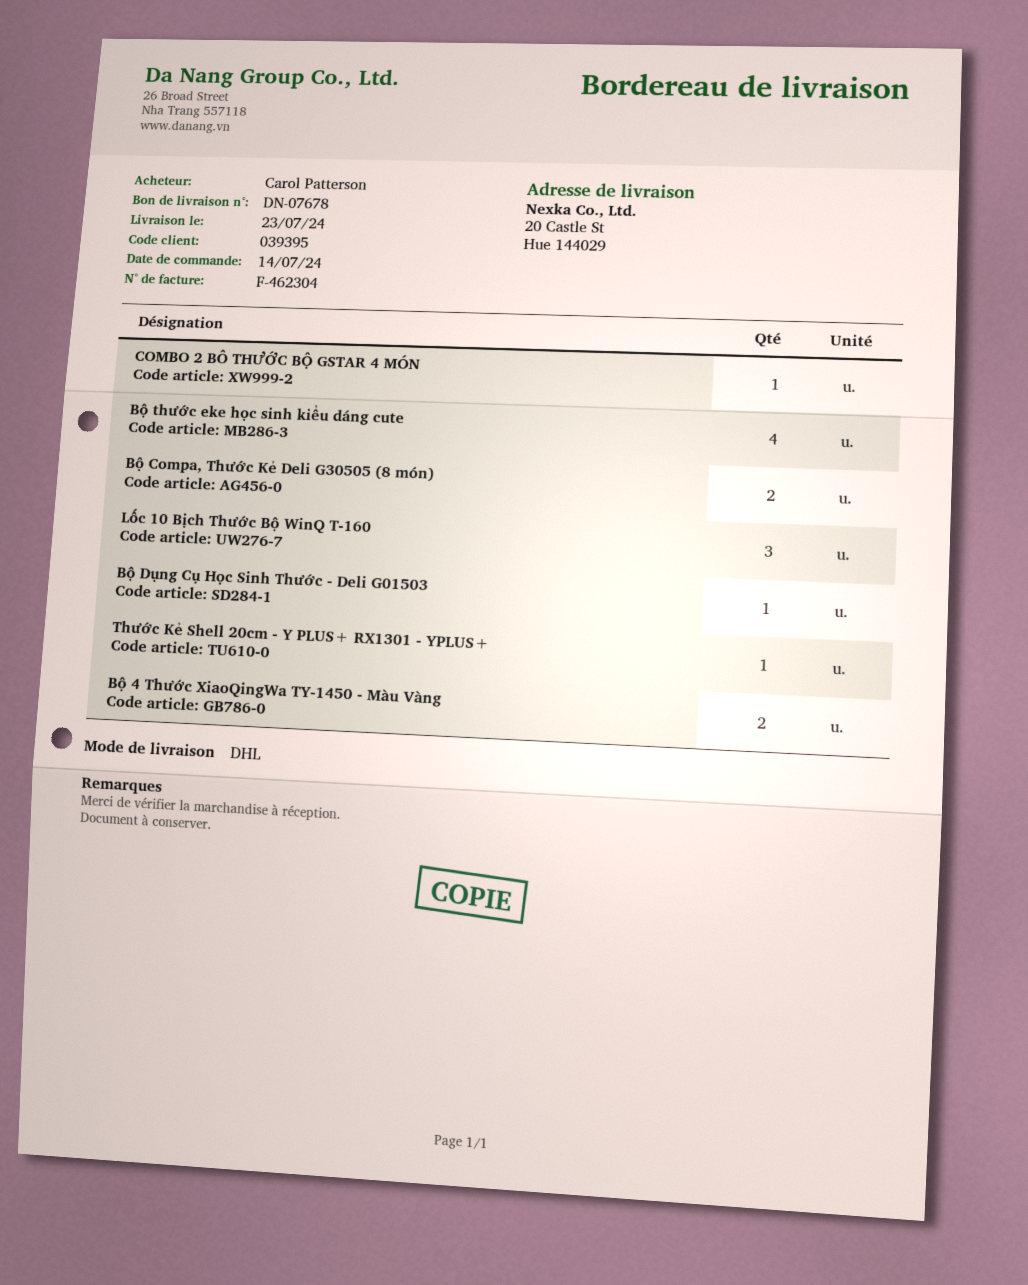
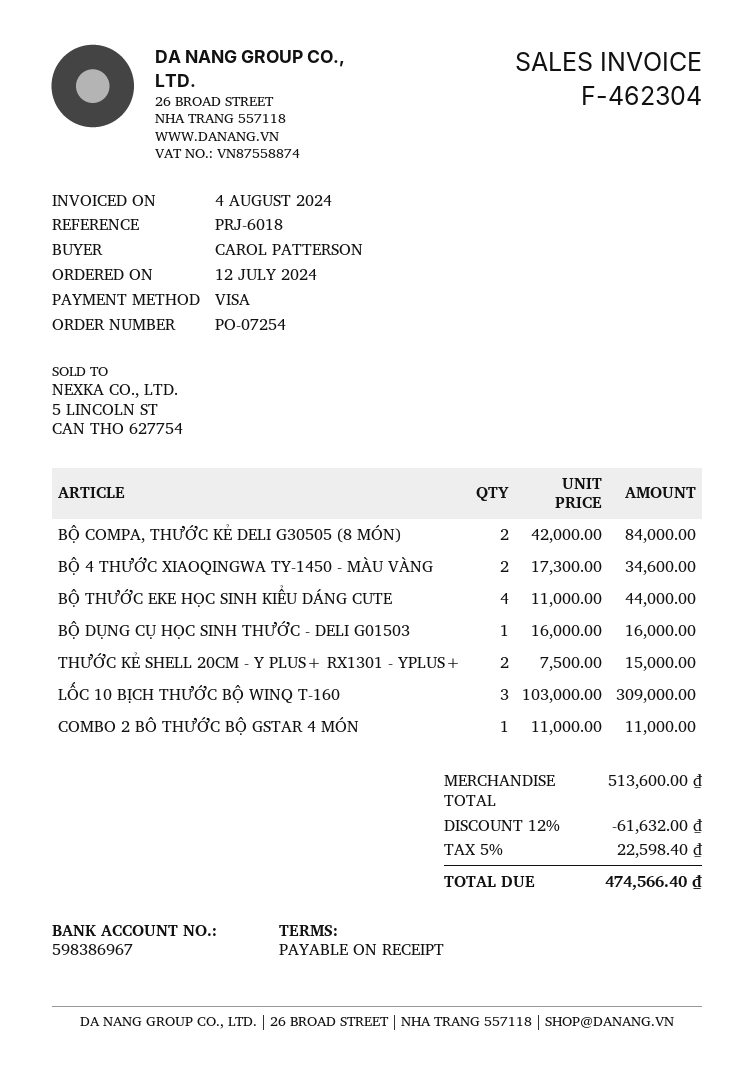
order date: 2024-07-14 -> 2024-07-12
Thước Kẻ Shell 20cm - Y PLUS+ RX1301 - YPLUS+: 1 -> 2

